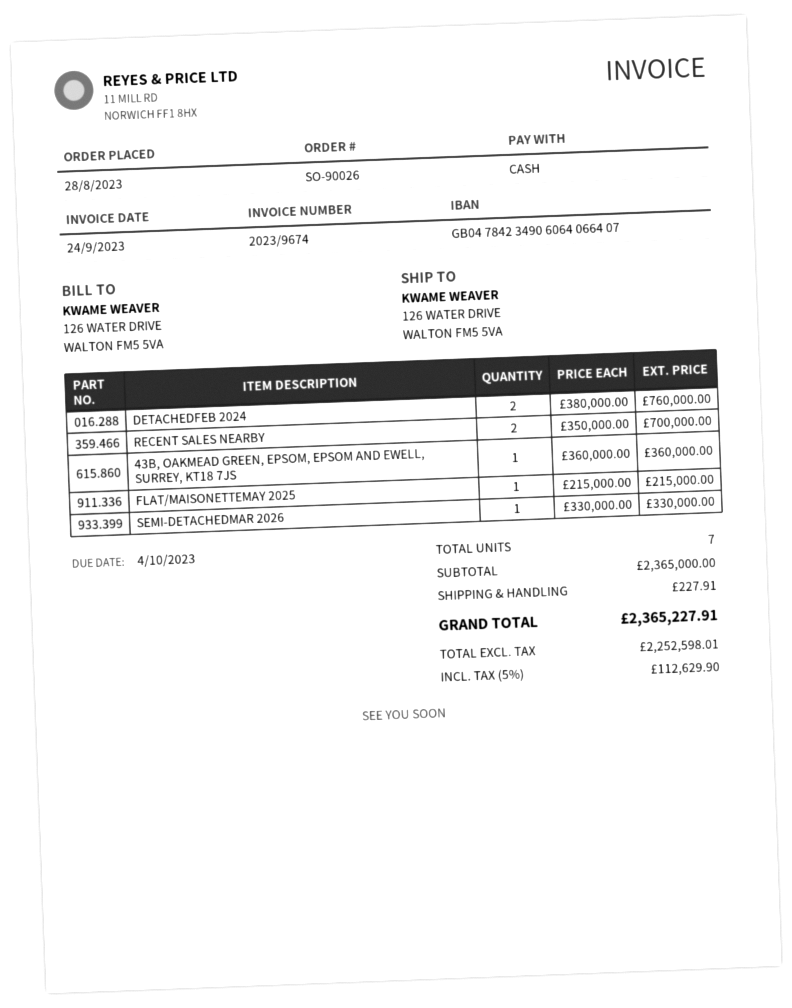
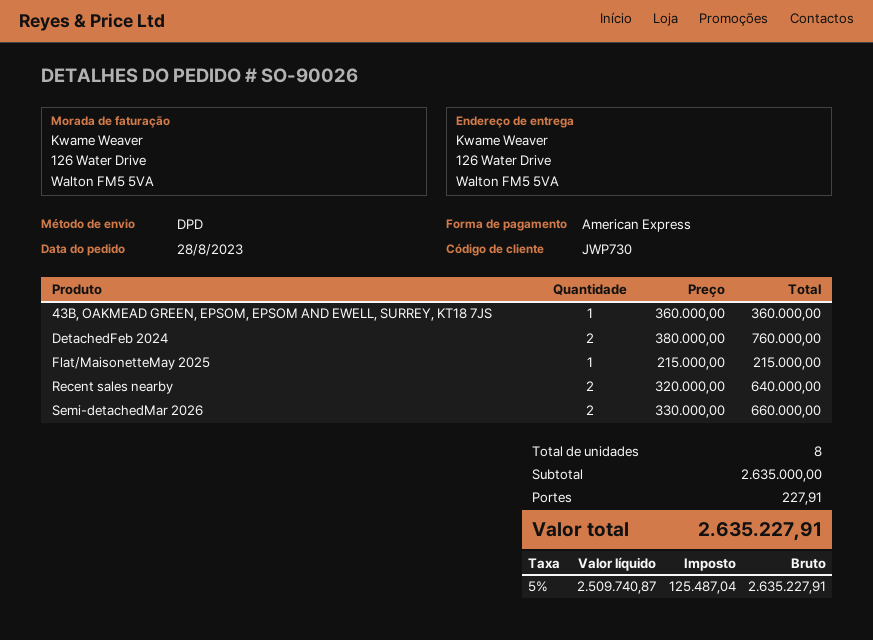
payment method: cash -> American Express
RECENT SALES NEARBY: 2 x 350000.00 = 700000.00 -> 2 x 320000.00 = 640000.00
SEMI-DETACHEDMAR 2026: 1 x 330000.00 = 330000.00 -> 2 x 330000.00 = 660000.00
total quantity: 7 -> 8
subtotal: 2365000.00 -> 2635000.00
net: 2252598.01 -> 2509740.87
tax: 5% = 112629.90 -> 5% = 125487.04
total: 2365227.91 -> 2635227.91

